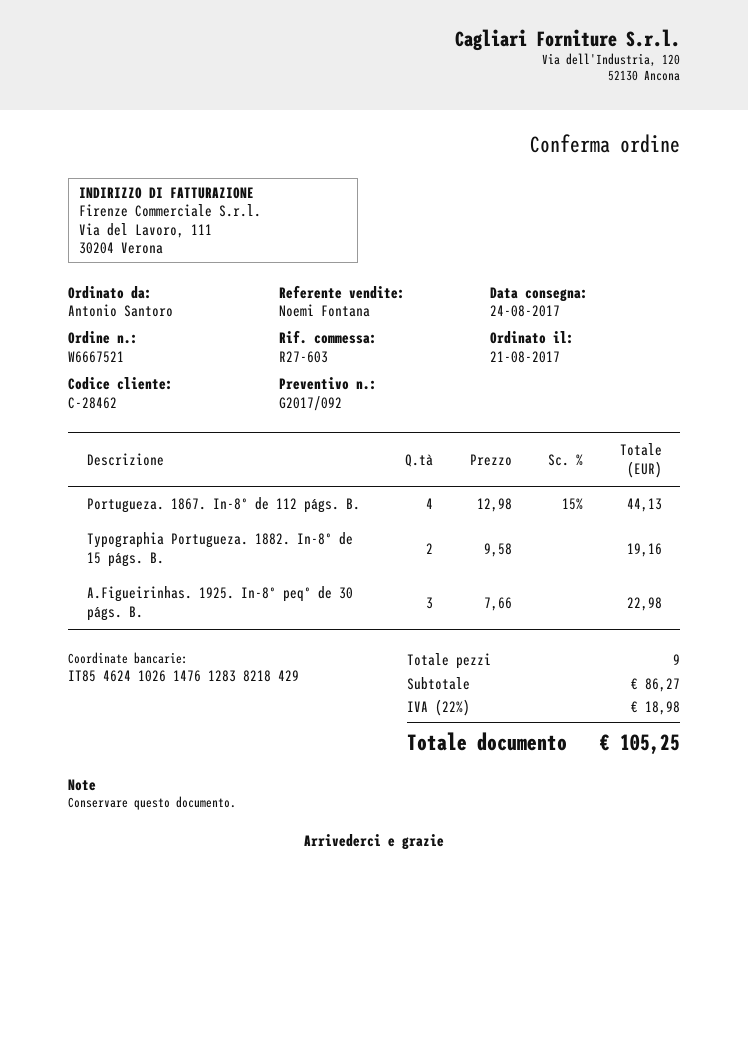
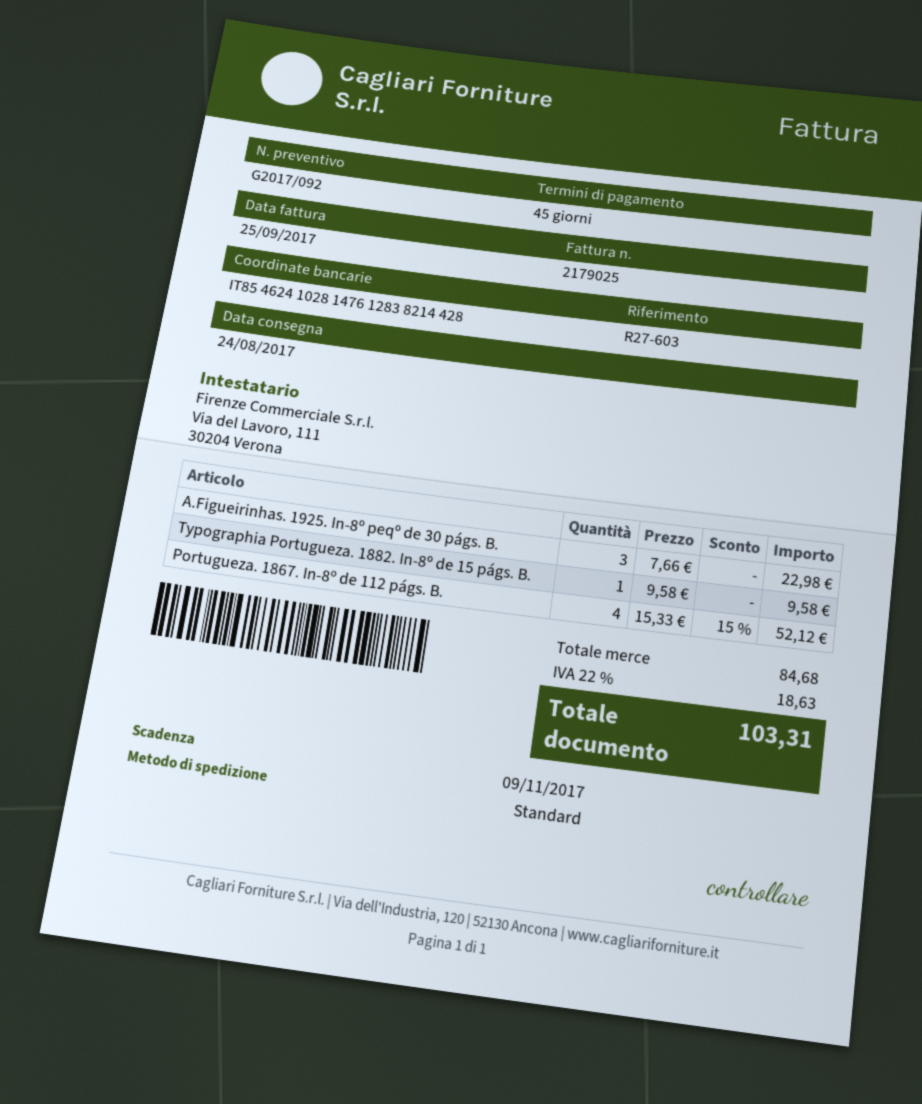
bank account: IT8546241026147612838218429 -> IT8546241028147612838214428
Portugueza. 1867. In-8º de 112 págs. B.: 4 x 12.98 - 15% = 44.13 -> 4 x 15.33 - 15% = 52.12
Typographia Portugueza. 1882. In-8º de 15 págs. B.: 2 x 9.58 = 19.16 -> 1 x 9.58 = 9.58
subtotal: 86.27 -> 84.68
tax: 22% = 18.98 -> 22% = 18.63
total: 105.25 -> 103.31

